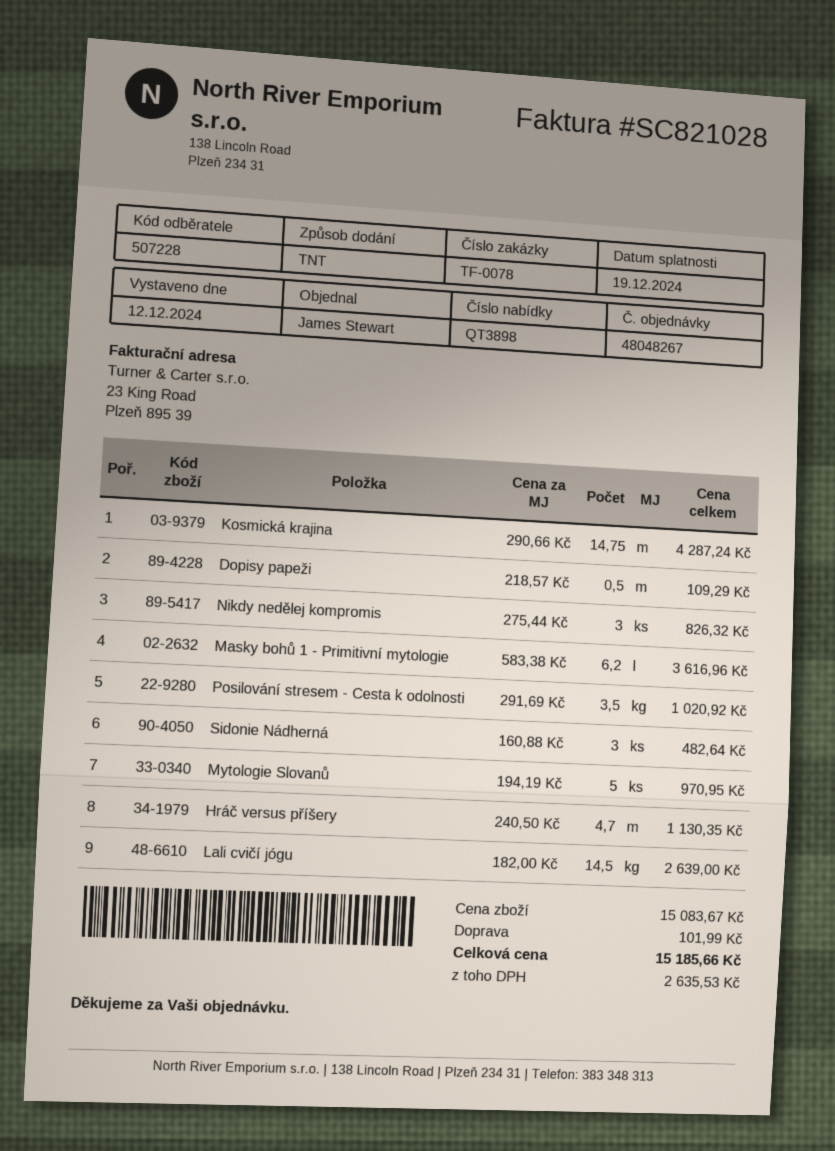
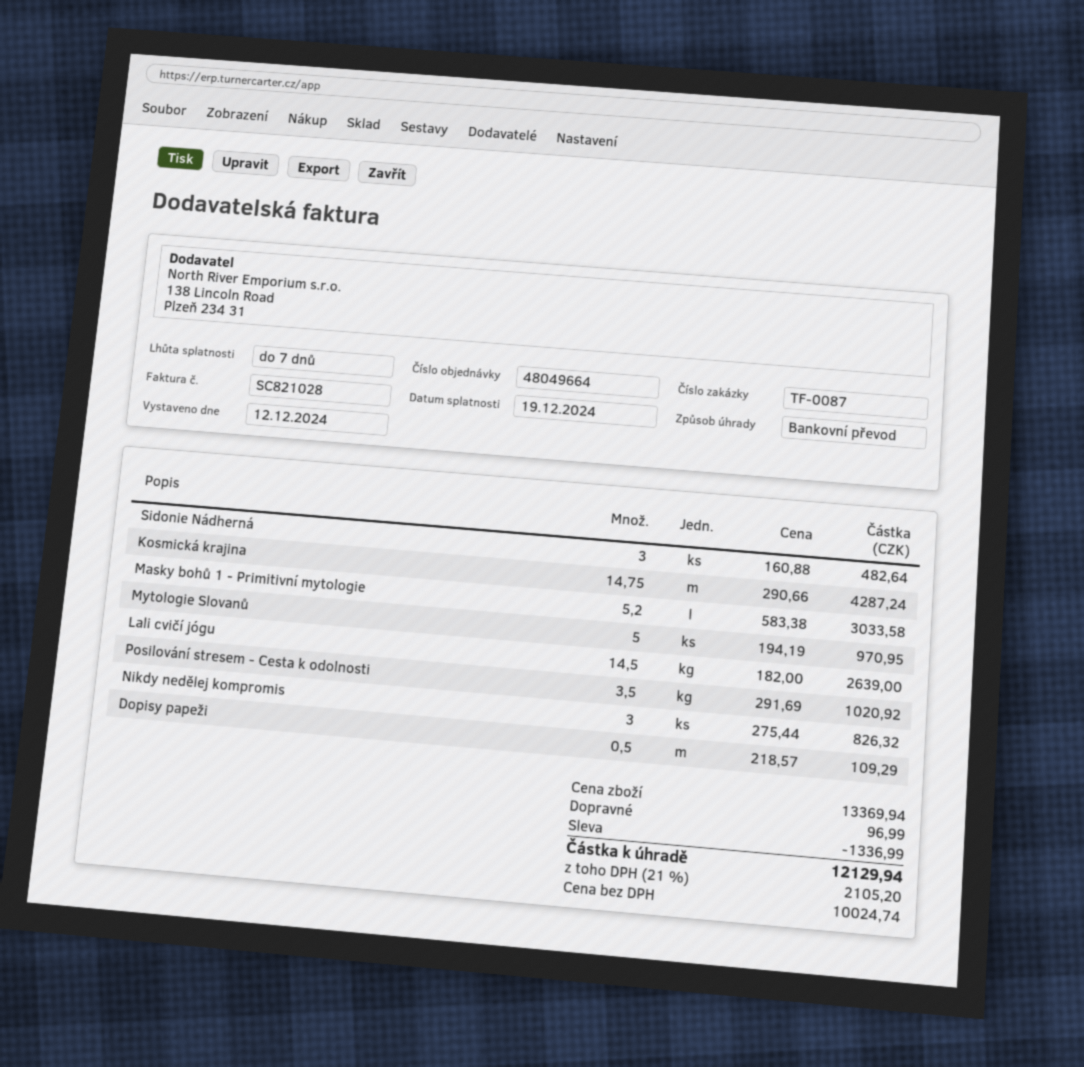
order number: 48048267 -> 48049664
reference: TF-0078 -> TF-0087
Masky bohů 1 - Primitivní mytologie: 6.2 x 583.38 = 3616.96 -> 5.2 x 583.38 = 3033.58
Hráč versus příšery: 4.7 x 240.50 = 1130.35 -> none
subtotal: 15083.67 -> 13369.94
discount: none -> 1336.99
shipping: 101.99 -> 96.99
tax: 2635.53 -> 2105.20
total: 15185.66 -> 12129.94

